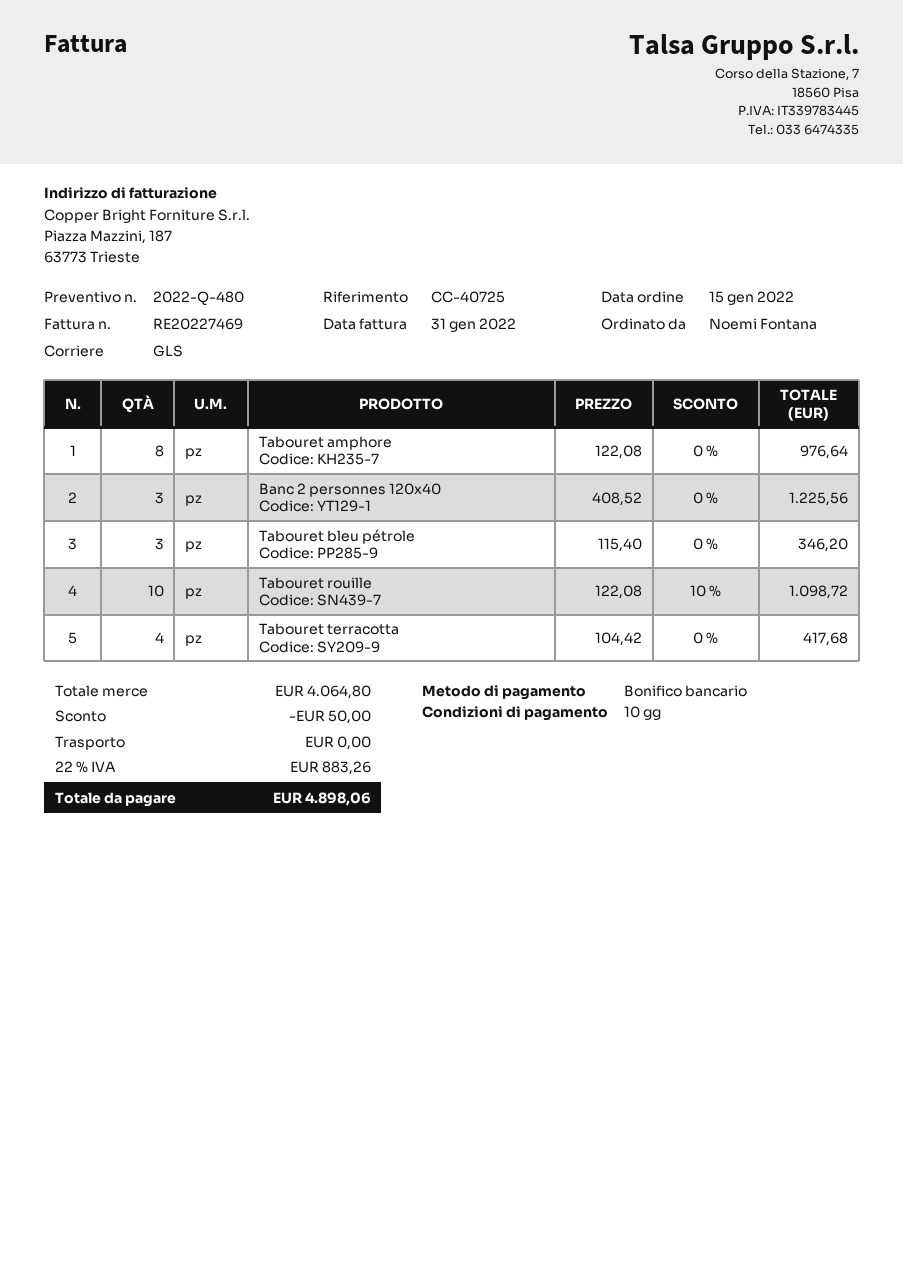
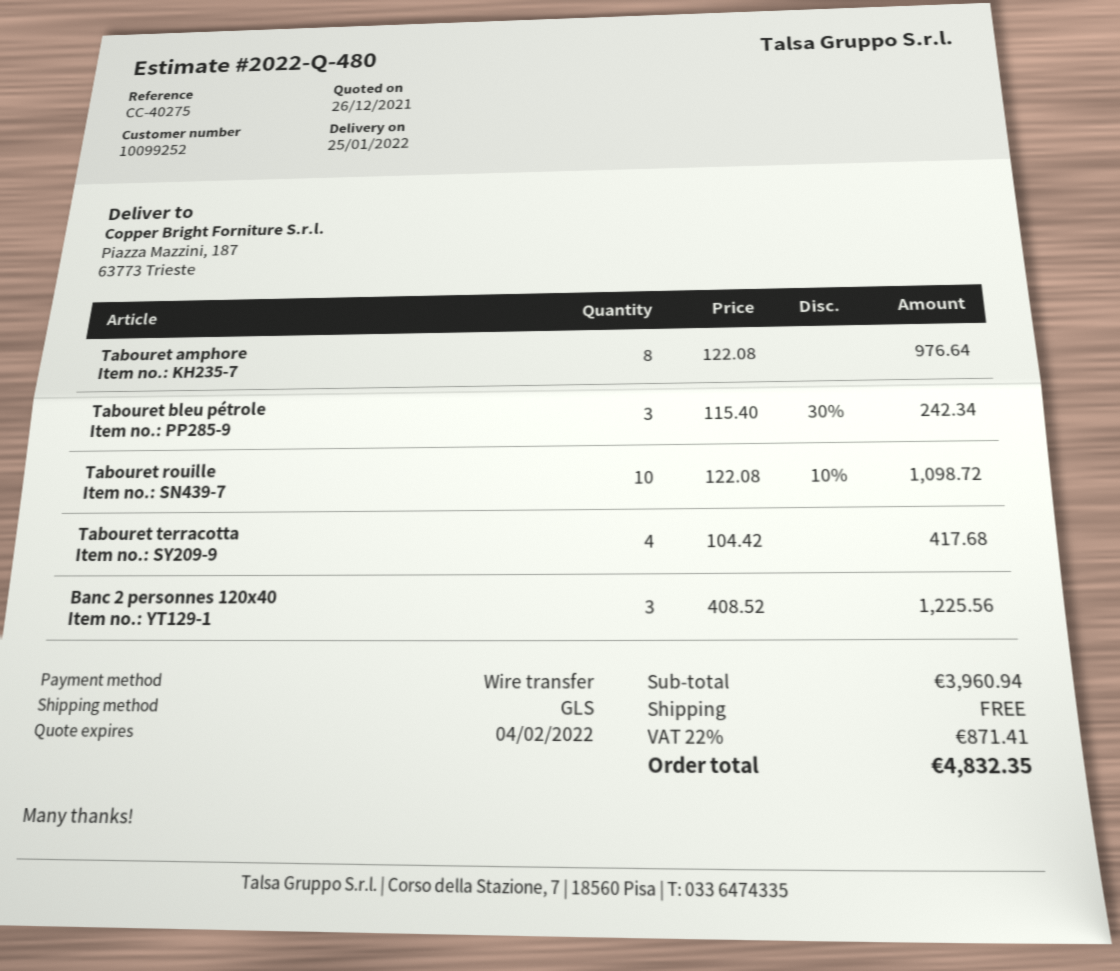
reference: CC-40725 -> CC-40275
Tabouret bleu pétrole: 3 x 115.40 = 346.20 -> 3 x 115.40 - 30% = 242.34
subtotal: 4064.80 -> 3960.94
discount: 50.00 -> none
tax: 22% = 883.26 -> 22% = 871.41
total: 4898.06 -> 4832.35

